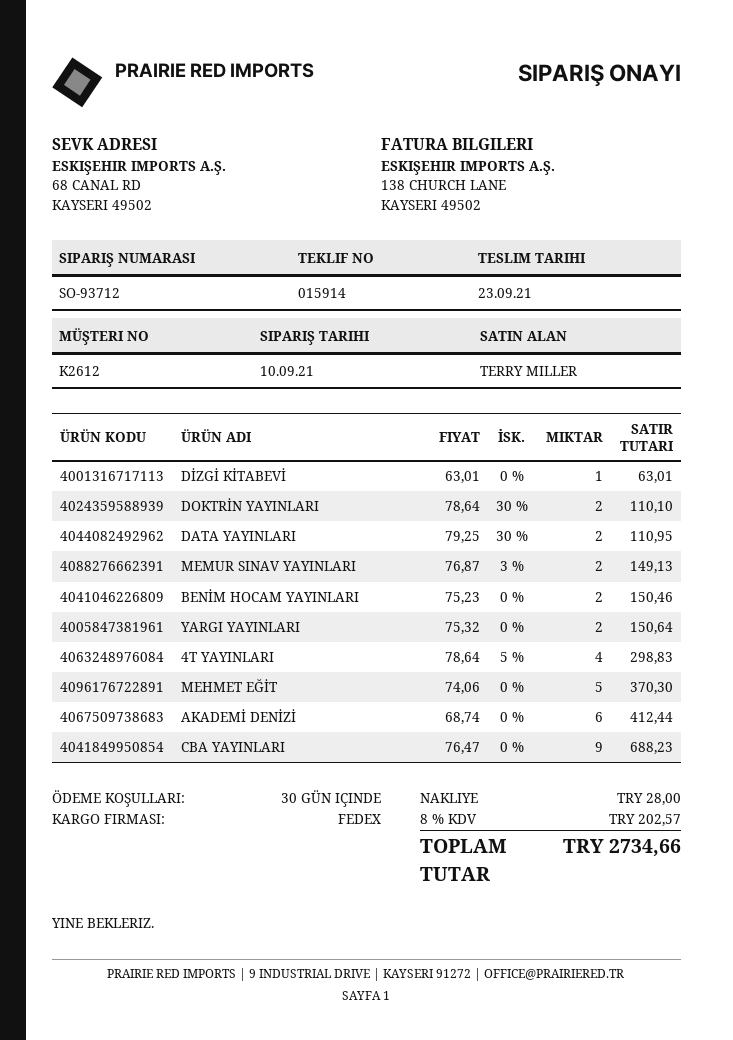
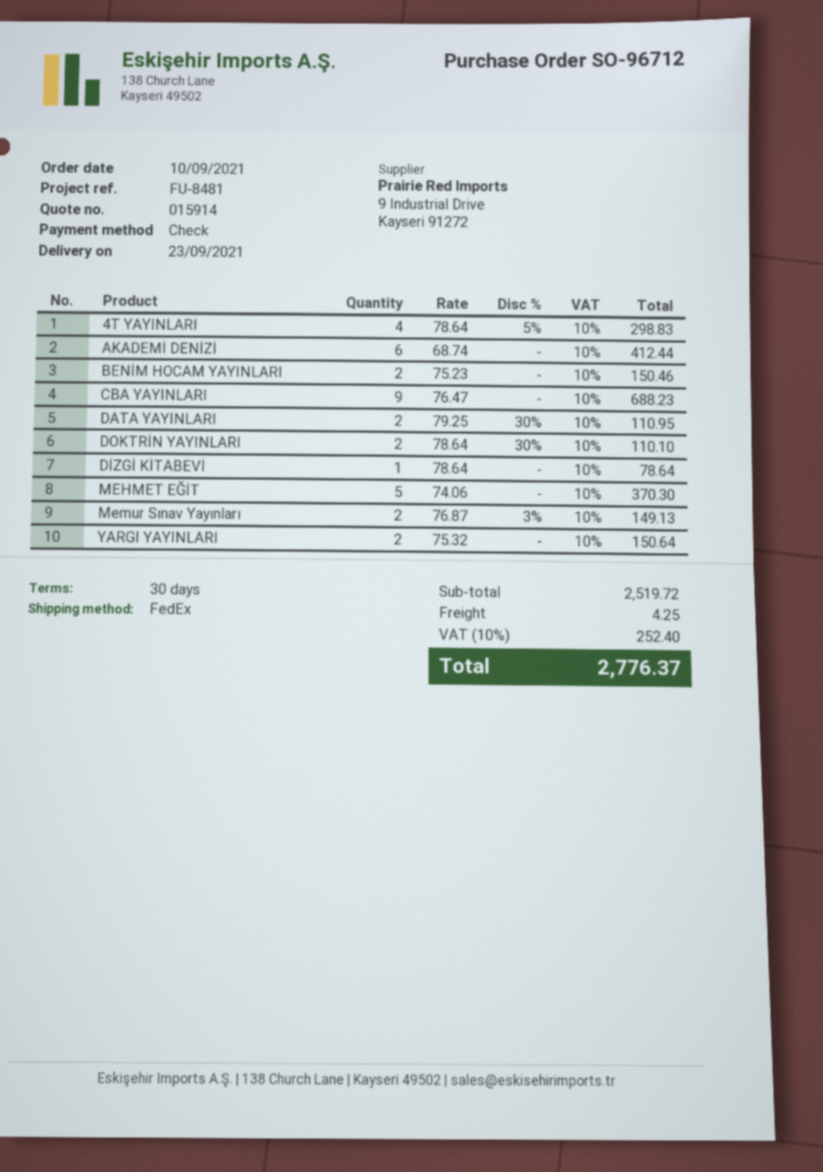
order number: SO-93712 -> SO-96712
DİZGİ KİTABEVİ: 1 x 63.01 = 63.01 -> 1 x 78.64 = 78.64
shipping: 28.00 -> 4.25
tax: 8% = 202.57 -> 10% = 252.40
total: 2734.66 -> 2776.37

